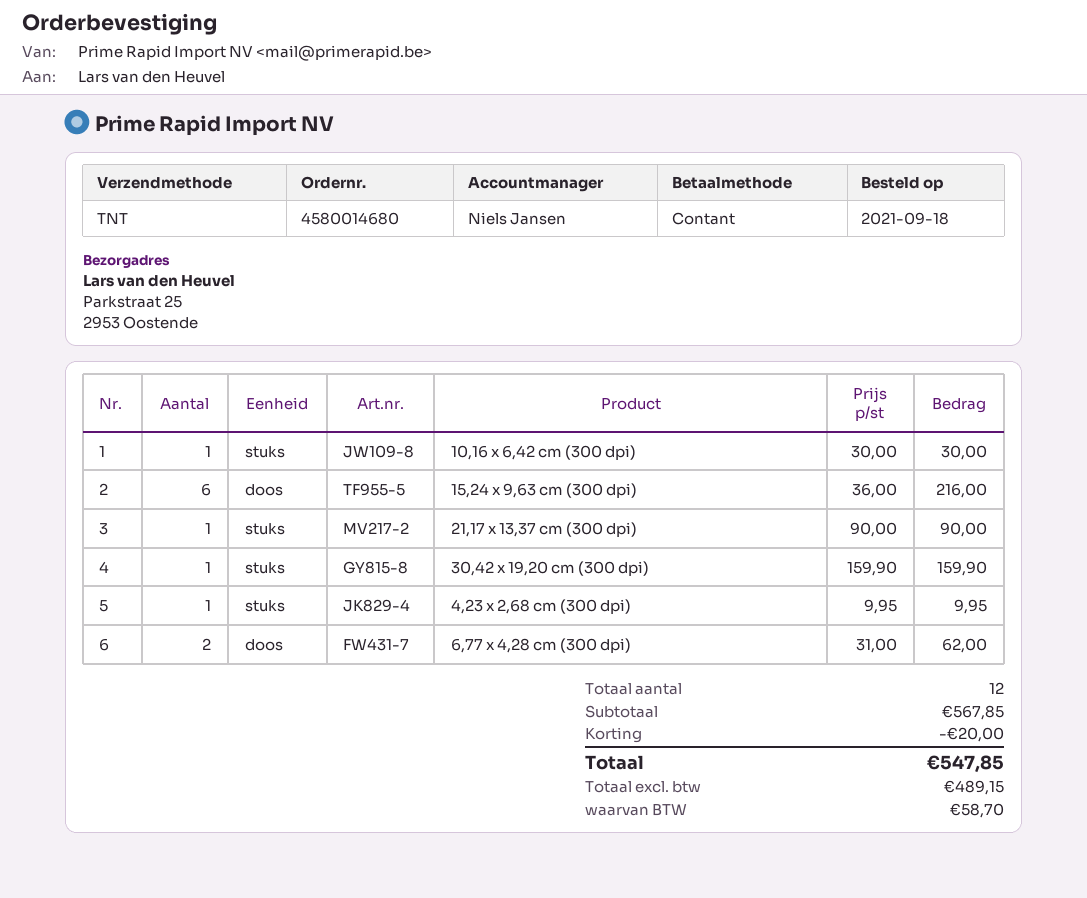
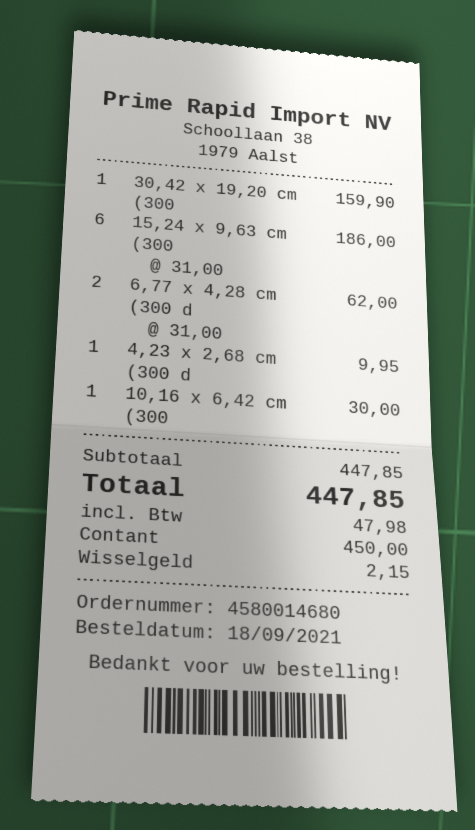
15,24 x 9,63 cm (300 dpi): 6 x 36.00 = 216.00 -> 6 x 31.00 = 186.00
21,17 x 13,37 cm (300 dpi): 1 x 90.00 = 90.00 -> none
subtotal: 567.85 -> 447.85
discount: 20.00 -> none
tax: 58.70 -> 47.98
total: 547.85 -> 447.85

